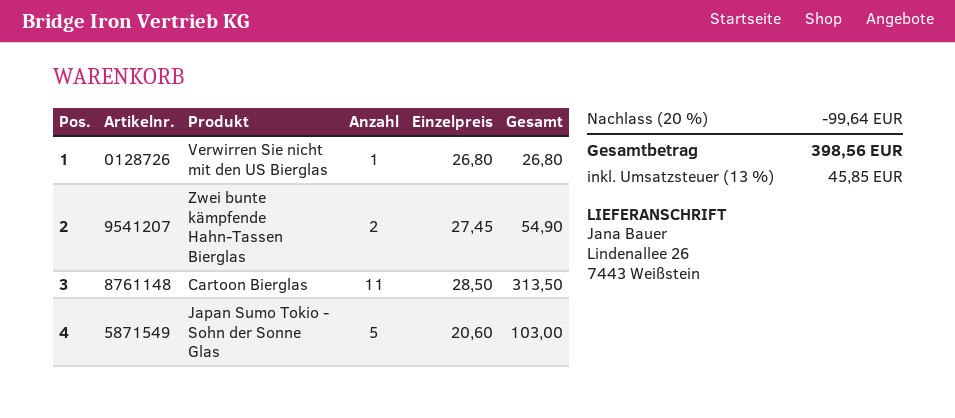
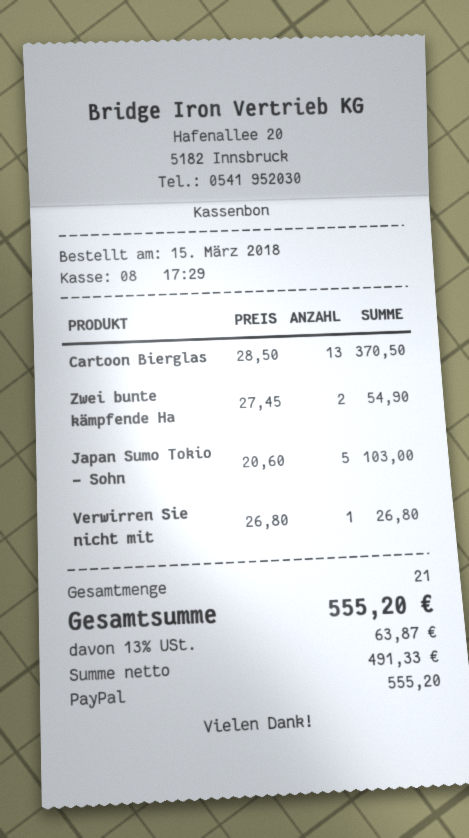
Cartoon Bierglas: 11 x 28.50 = 313.50 -> 13 x 28.50 = 370.50
discount: 20% = 99.64 -> none
tax: 13% = 45.85 -> 13% = 63.87
total: 398.56 -> 555.20

